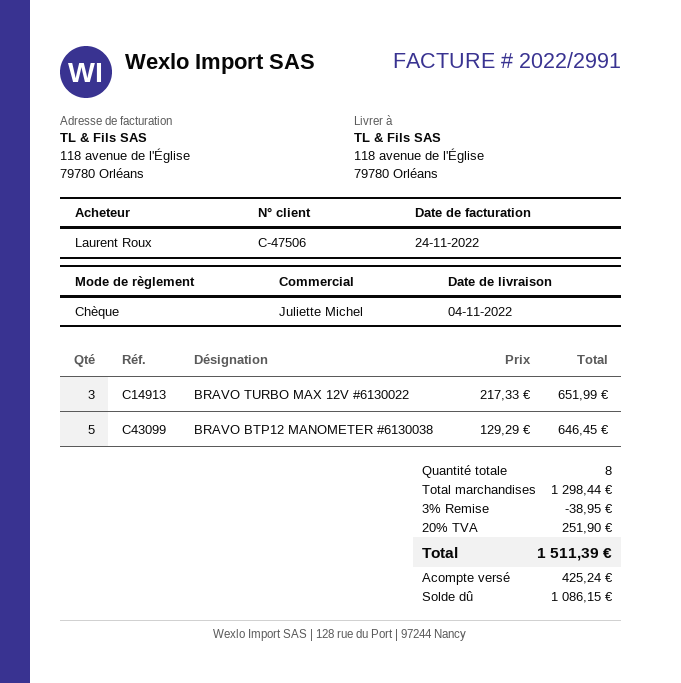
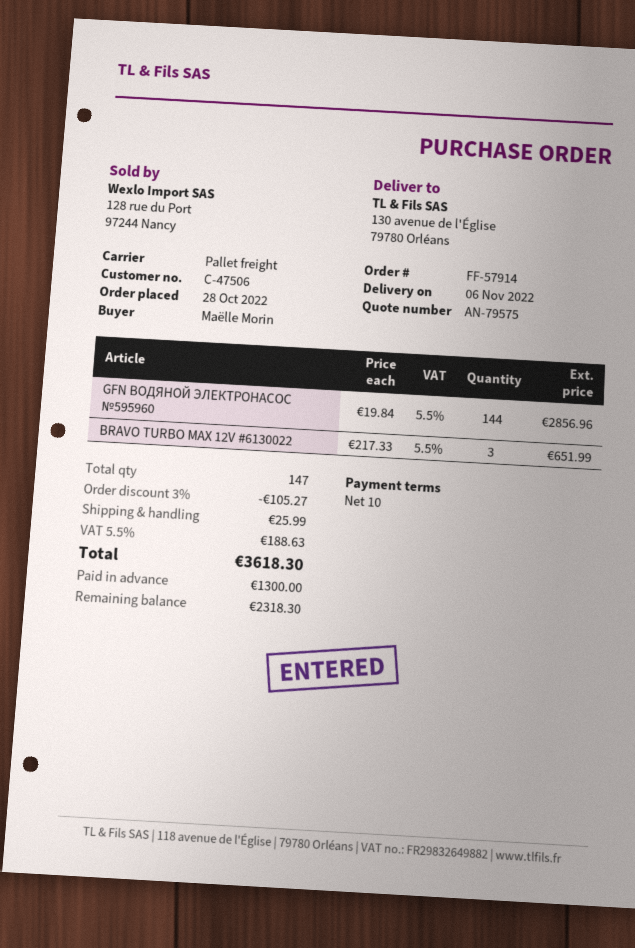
delivery date: 2022-11-04 -> 2022-11-06
ordered by: Laurent Roux -> Maëlle Morin
ship to: 118 avenue de l'Église, 79780 Orléans -> 130 avenue de l'Église, 79780 Orléans
BRAVO BTP12 MANOMETER #6130038: 5 x 129.29 = 646.45 -> none
GFN ВОДЯНОЙ ЭЛЕКТРОНАСОС №595960: none -> 144 x 19.84 = 2856.96
total quantity: 8 -> 147
discount: 3% = 38.95 -> 3% = 105.27
shipping: none -> 25.99
tax: 20% = 251.90 -> 5.5% = 188.63
total: 1511.39 -> 3618.30
deposit: 425.24 -> 1300.00
balance: 1086.15 -> 2318.30

